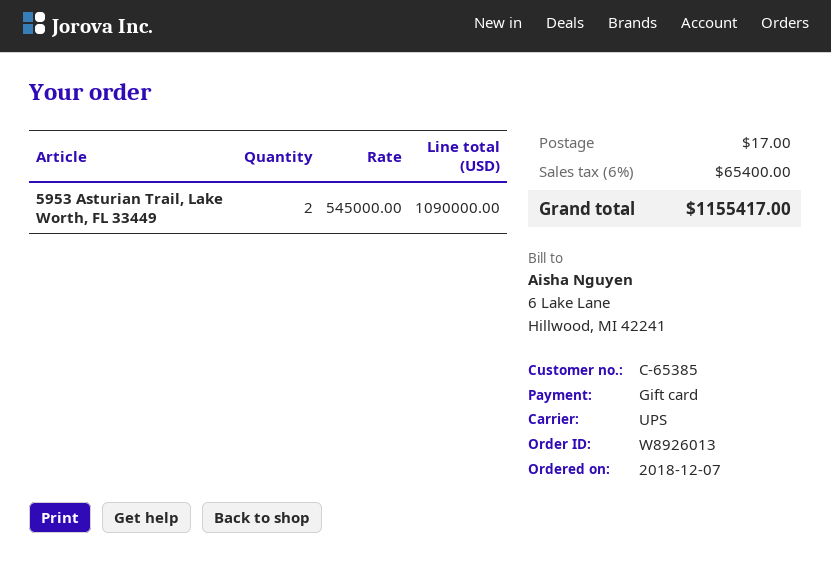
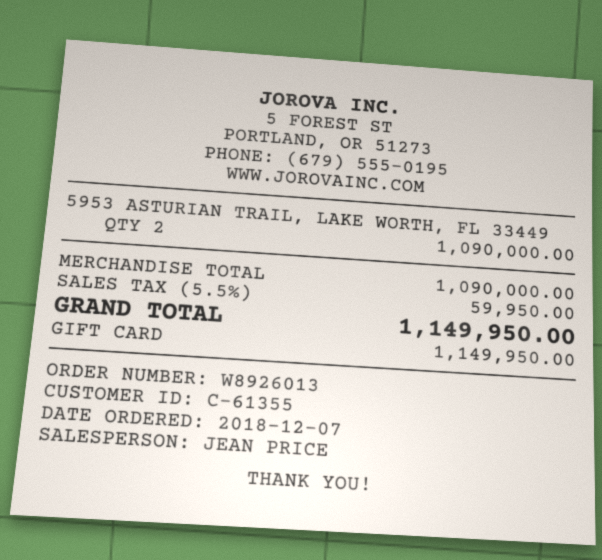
customer number: C-65385 -> C-61355
shipping: 17.00 -> none
tax: 6% = 65400.00 -> 5.5% = 59950.00
total: 1155417.00 -> 1149950.00

